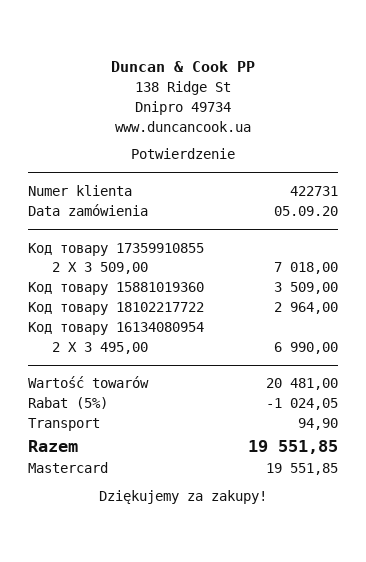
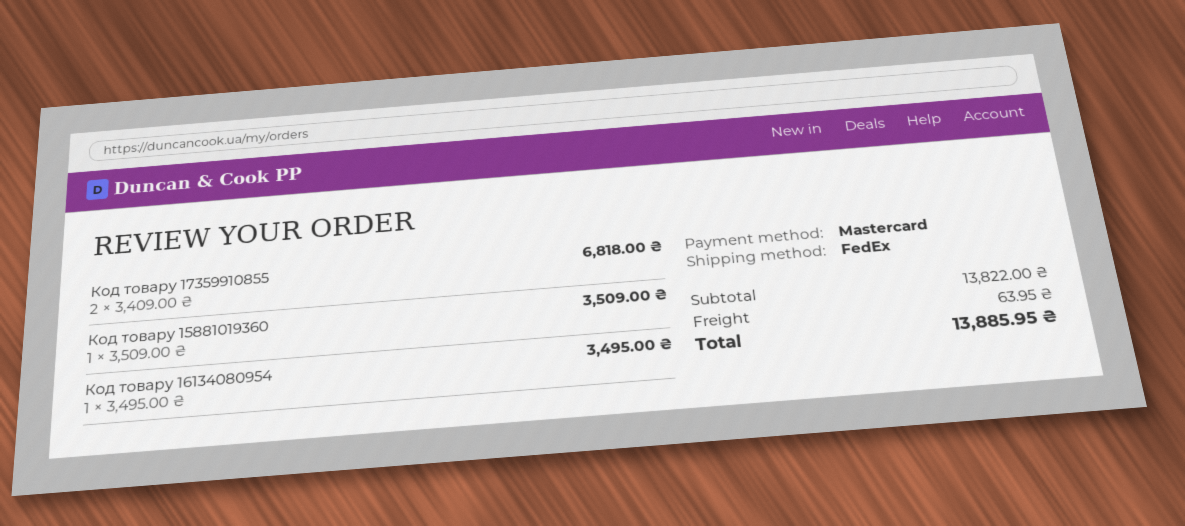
Код товару 17359910855: 2 x 3509.00 = 7018.00 -> 2 x 3409.00 = 6818.00
Код товару 18102217722: 1 x 2964.00 = 2964.00 -> none
Код товару 16134080954: 2 x 3495.00 = 6990.00 -> 1 x 3495.00 = 3495.00
subtotal: 20481.00 -> 13822.00
discount: 5% = 1024.05 -> none
shipping: 94.90 -> 63.95
total: 19551.85 -> 13885.95

